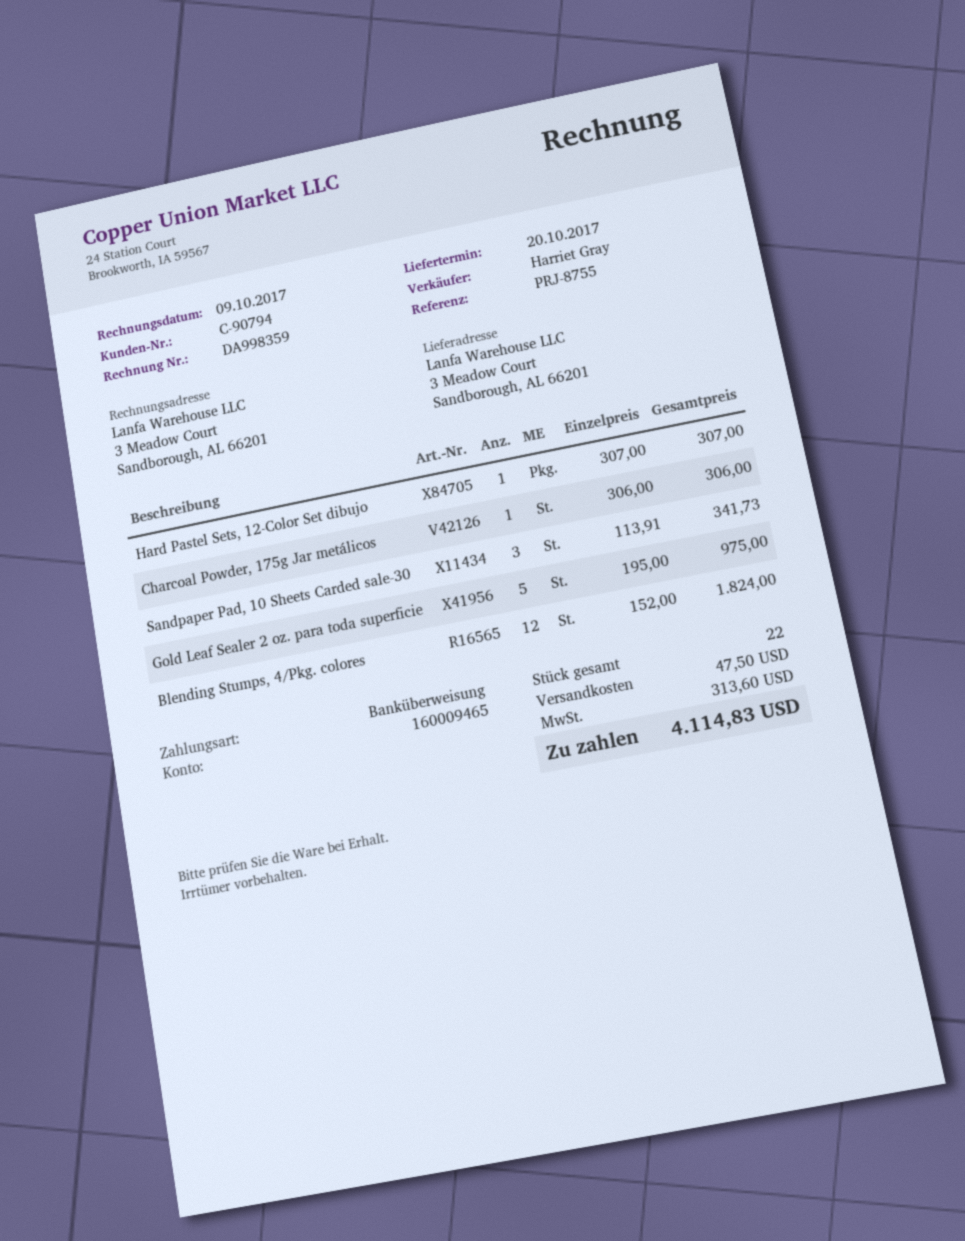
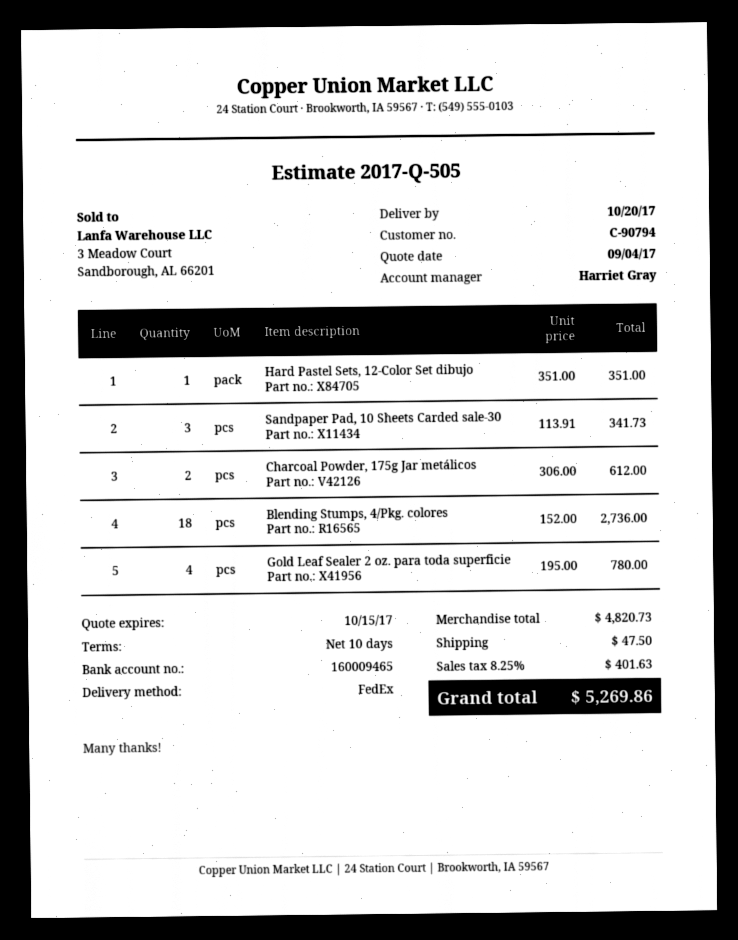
Hard Pastel Sets, 12-Color Set dibujo: 1 x 307.00 = 307.00 -> 1 x 351.00 = 351.00
Charcoal Powder, 175g Jar metálicos: 1 x 306.00 = 306.00 -> 2 x 306.00 = 612.00
Gold Leaf Sealer 2 oz. para toda superficie: 5 x 195.00 = 975.00 -> 4 x 195.00 = 780.00
Blending Stumps, 4/Pkg. colores: 12 x 152.00 = 1824.00 -> 18 x 152.00 = 2736.00
tax: 313.60 -> 401.63
total: 4114.83 -> 5269.86

